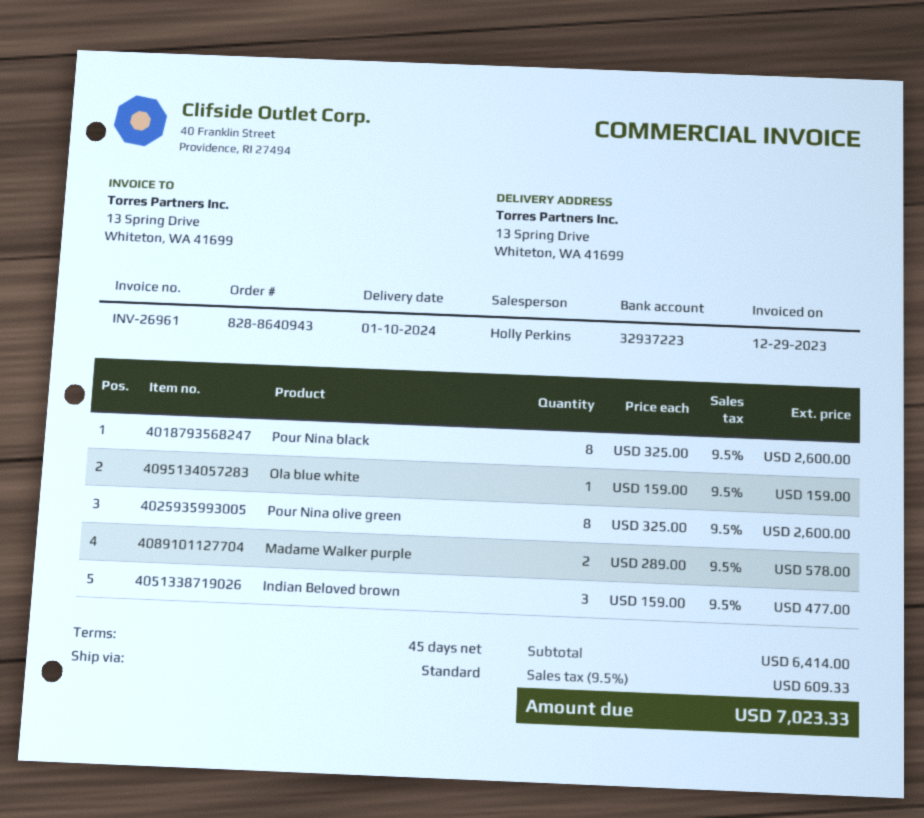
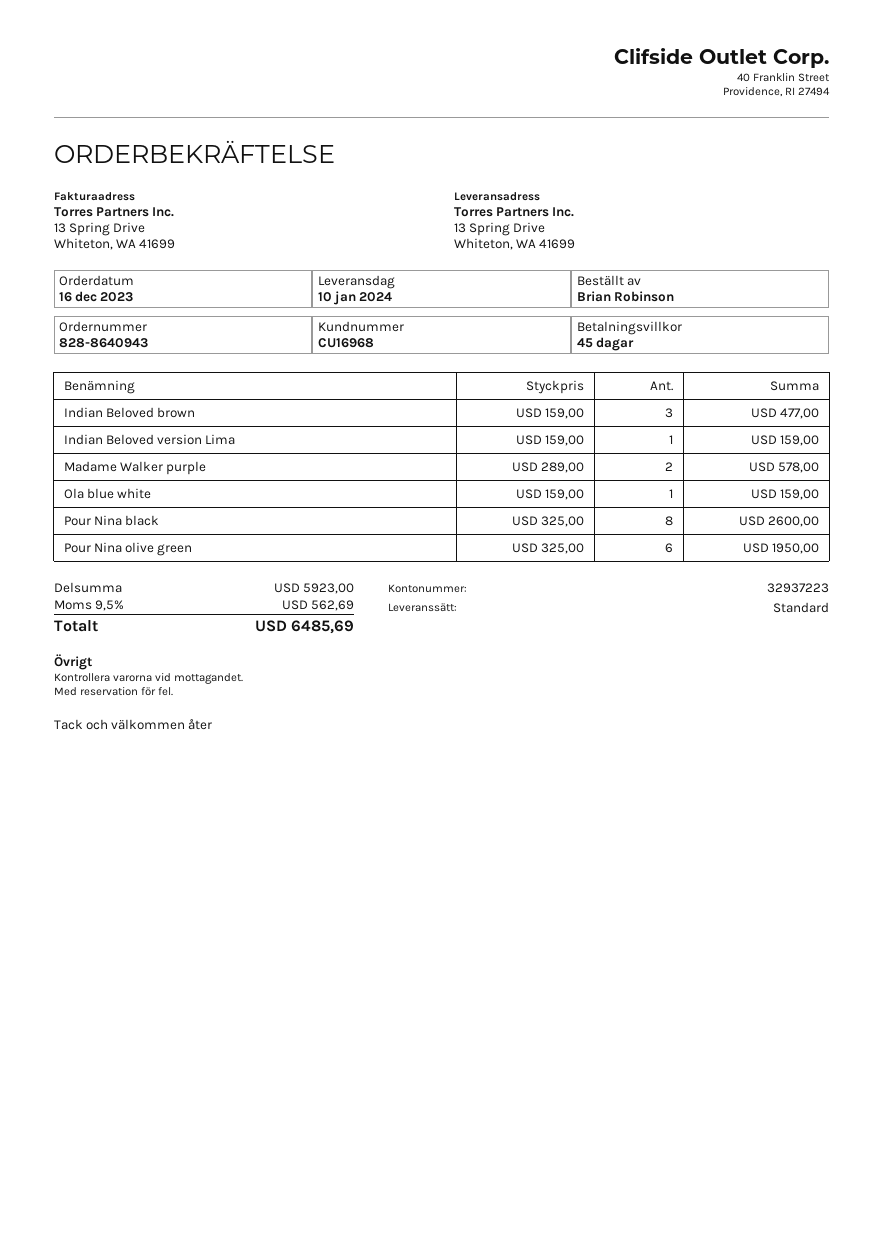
Pour Nina olive green: 8 x 325.00 = 2600.00 -> 6 x 325.00 = 1950.00
Indian Beloved version Lima: none -> 1 x 159.00 = 159.00
subtotal: 6414.00 -> 5923.00
tax: 9.5% = 609.33 -> 9.5% = 562.69
total: 7023.33 -> 6485.69

